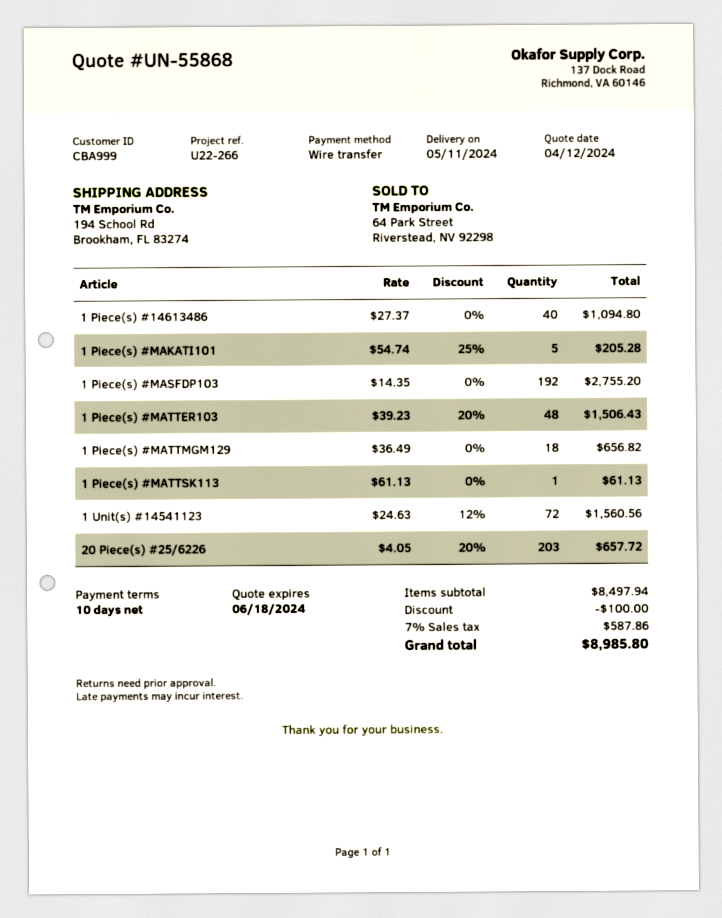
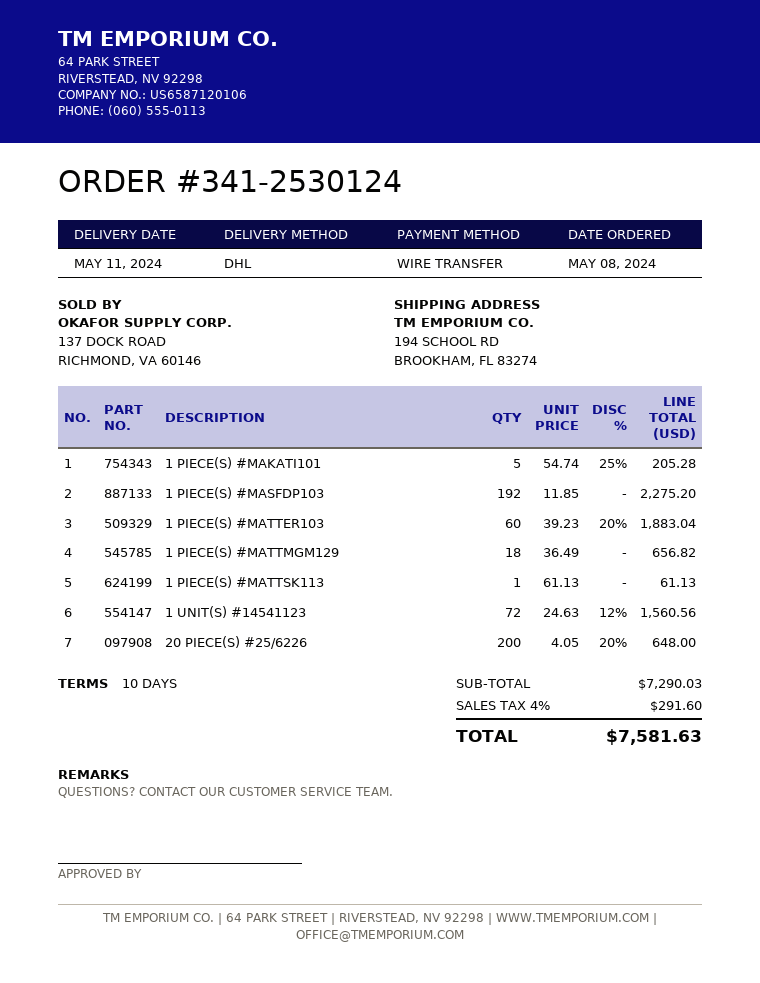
1 Piece(s) #14613486: 40 x 27.37 = 1094.80 -> none
1 Piece(s) #MASFDP103: 192 x 14.35 = 2755.20 -> 192 x 11.85 = 2275.20
1 Piece(s) #MATTER103: 48 x 39.23 - 20% = 1506.43 -> 60 x 39.23 - 20% = 1883.04
20 Piece(s) #25/6226: 203 x 4.05 - 20% = 657.72 -> 200 x 4.05 - 20% = 648.00
subtotal: 8497.94 -> 7290.03
discount: 100.00 -> none
tax: 7% = 587.86 -> 4% = 291.60
total: 8985.80 -> 7581.63

